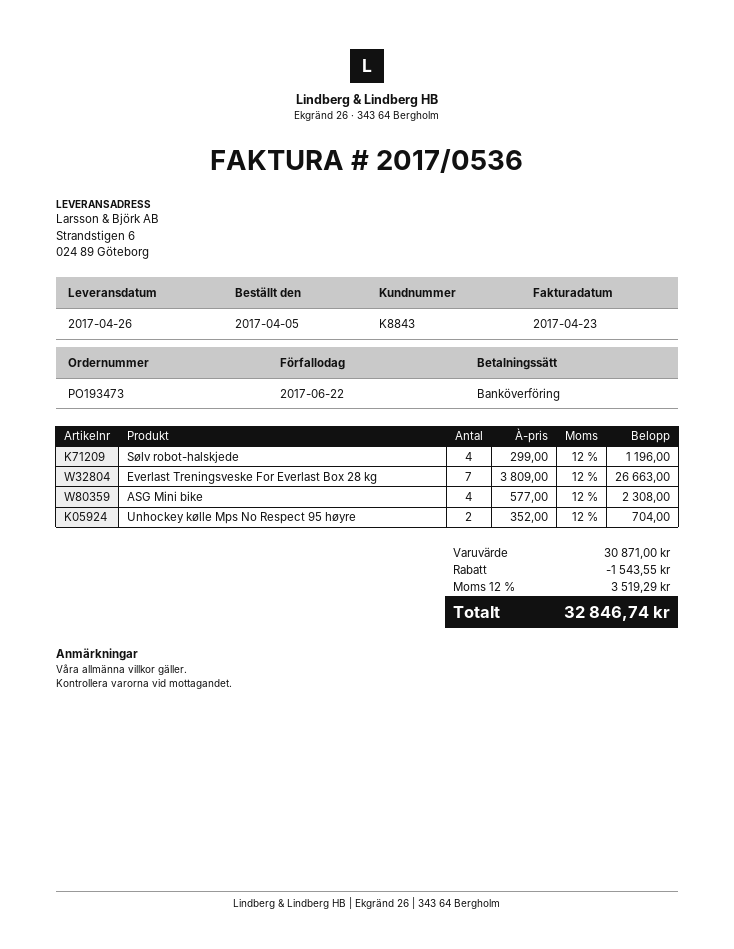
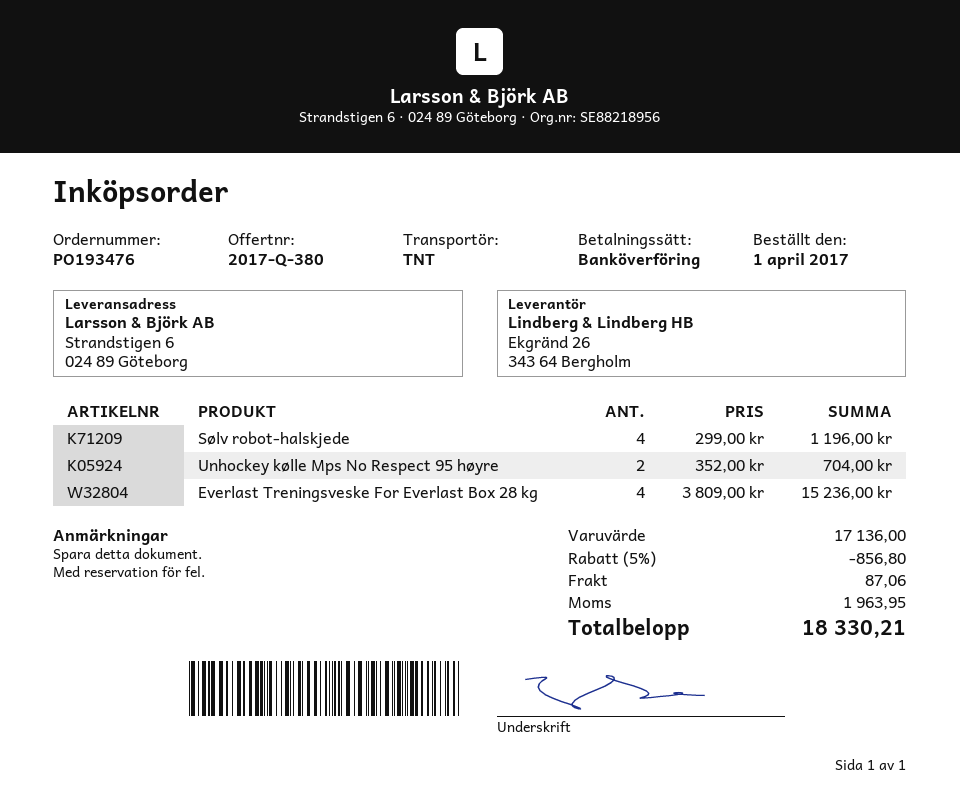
order number: PO193473 -> PO193476
order date: 2017-04-05 -> 2017-04-01
Everlast Treningsveske For Everlast Box 28 kg: 7 x 3809.00 = 26663.00 -> 4 x 3809.00 = 15236.00
ASG Mini bike: 4 x 577.00 = 2308.00 -> none
subtotal: 30871.00 -> 17136.00
discount: 1543.55 -> 856.80
shipping: none -> 87.06
tax: 3519.29 -> 1963.95
total: 32846.74 -> 18330.21

